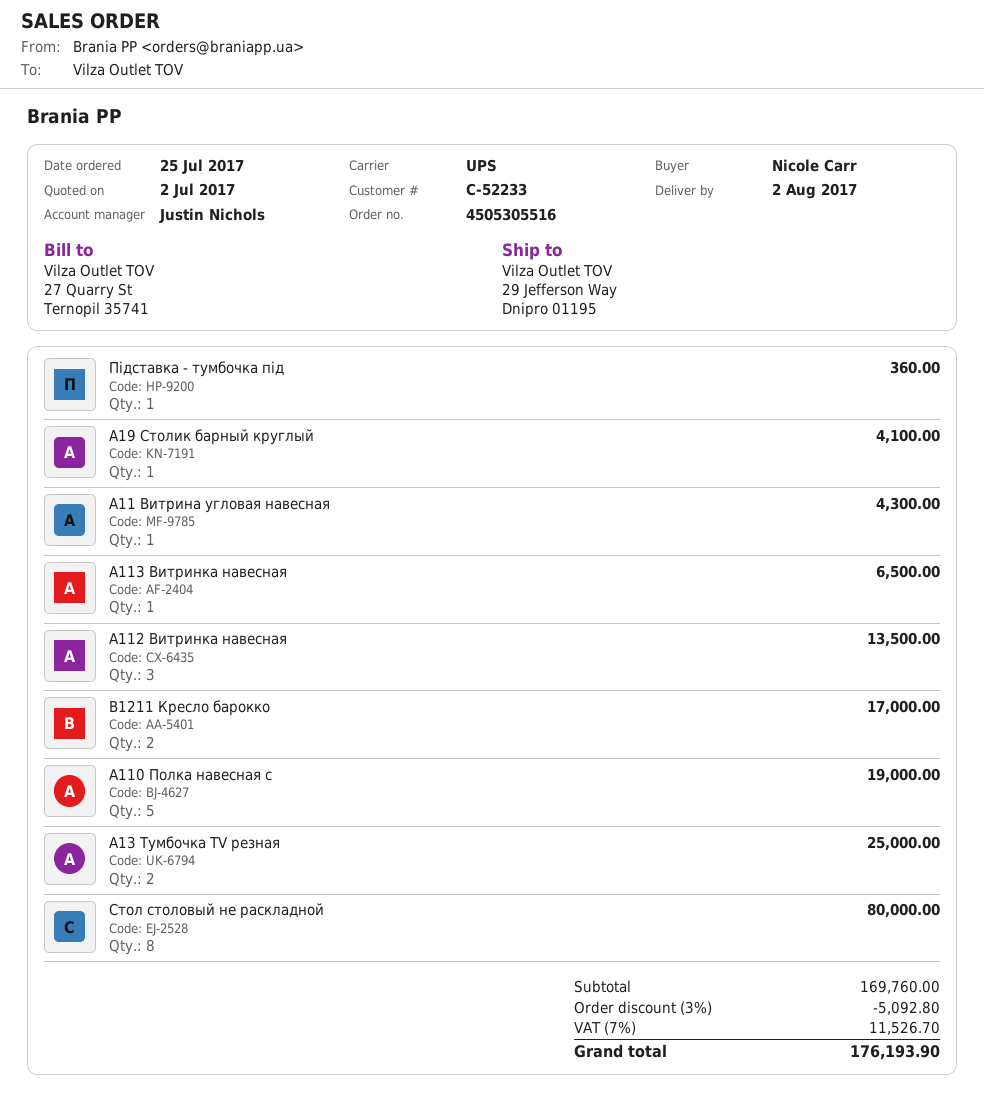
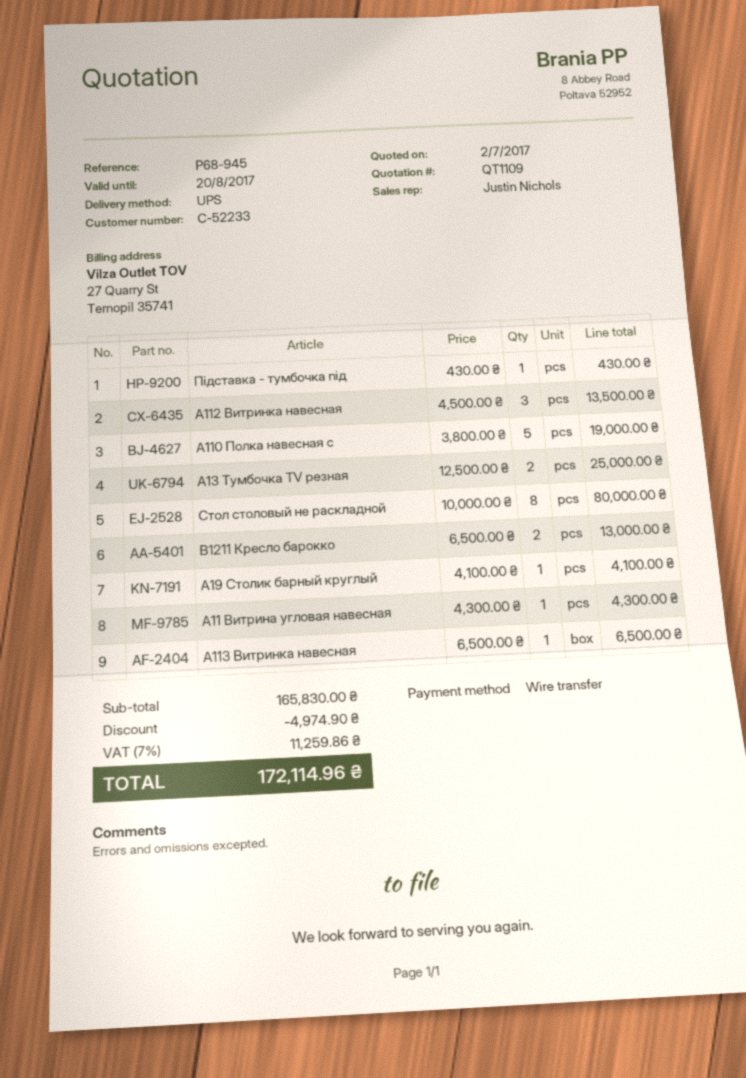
Підставка - тумбочка під: 1 for 360.00 -> 1 for 430.00
В1211 Кресло барокко: 2 for 17000.00 -> 2 for 13000.00
subtotal: 169760.00 -> 165830.00
discount: 5092.80 -> 4974.90
tax: 7% = 11526.70 -> 7% = 11259.86
total: 176193.90 -> 172114.96

